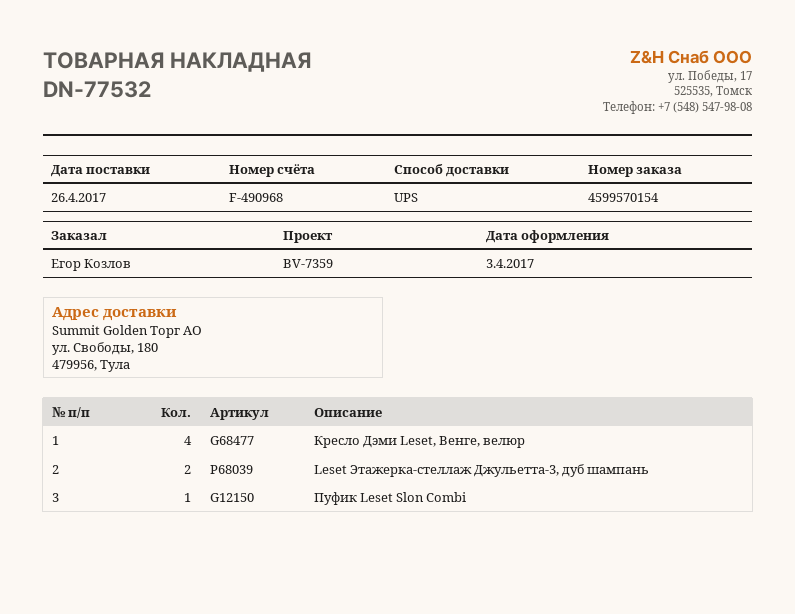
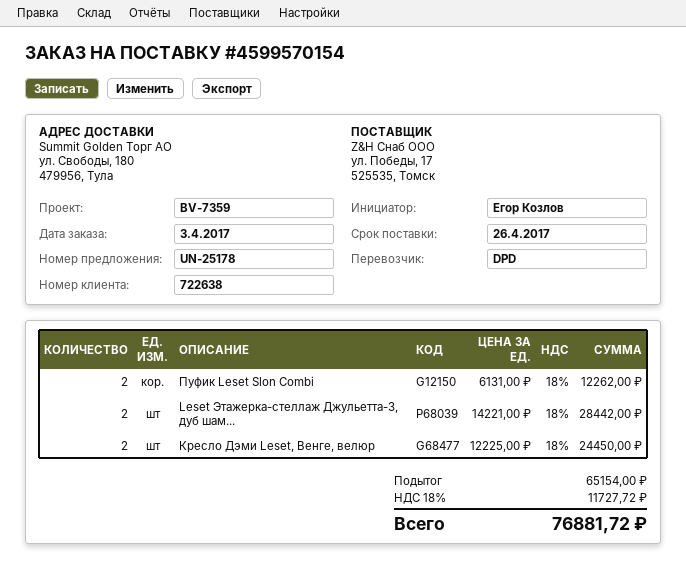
shipping method: UPS -> DPD
Кресло Дэми Leset, Венге, велюр: 4 -> 2
Пуфик Leset Slon Combi: 1 -> 2

